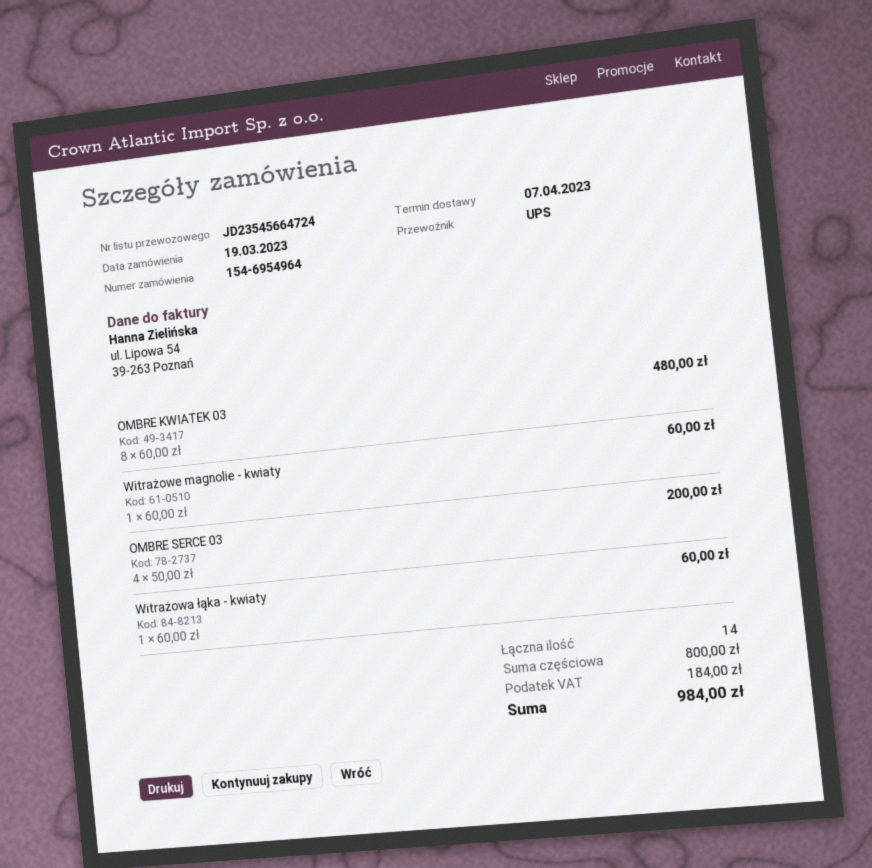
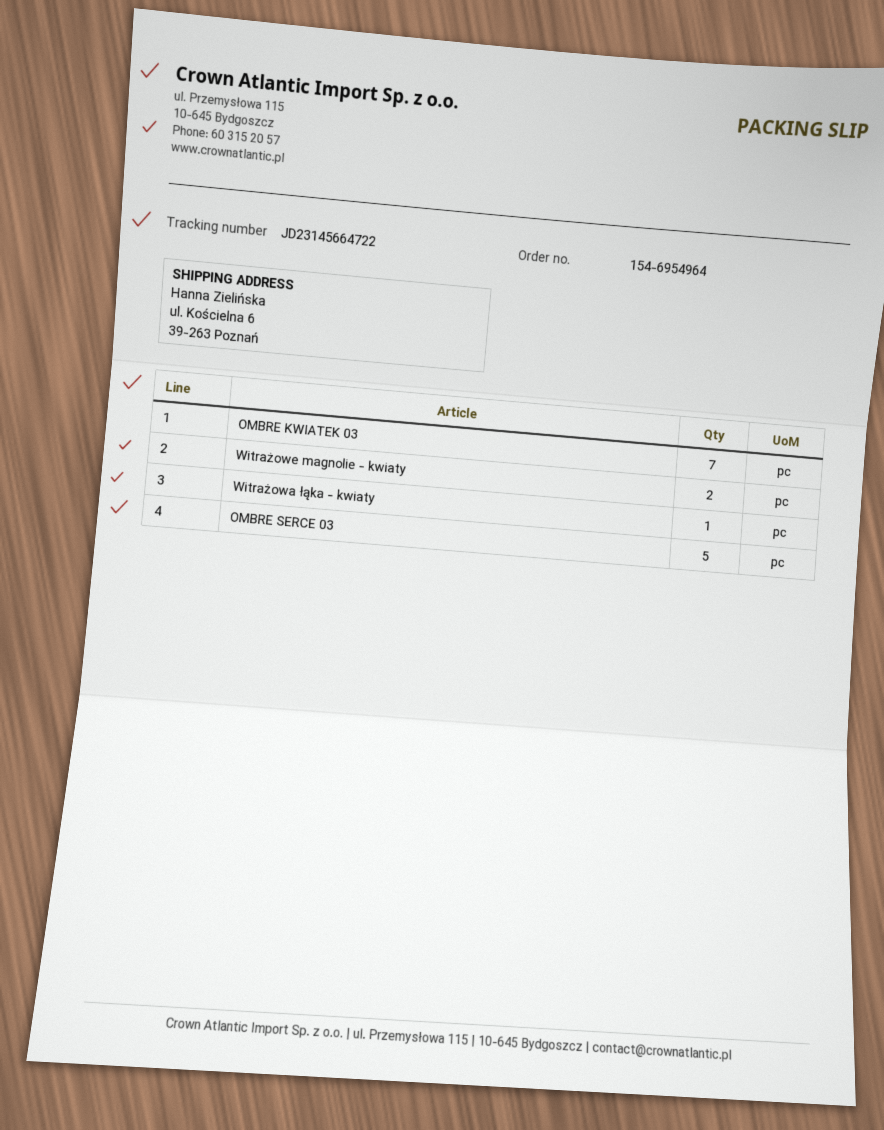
tracking number: JD23545664724 -> JD23145664722
OMBRE KWIATEK 03: 8 -> 7
Witrażowe magnolie - kwiaty: 1 -> 2
OMBRE SERCE 03: 4 -> 5

